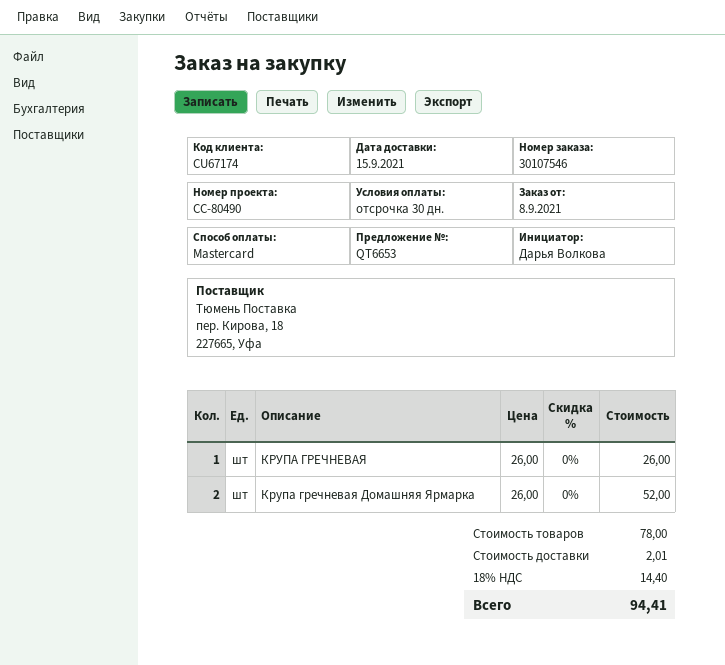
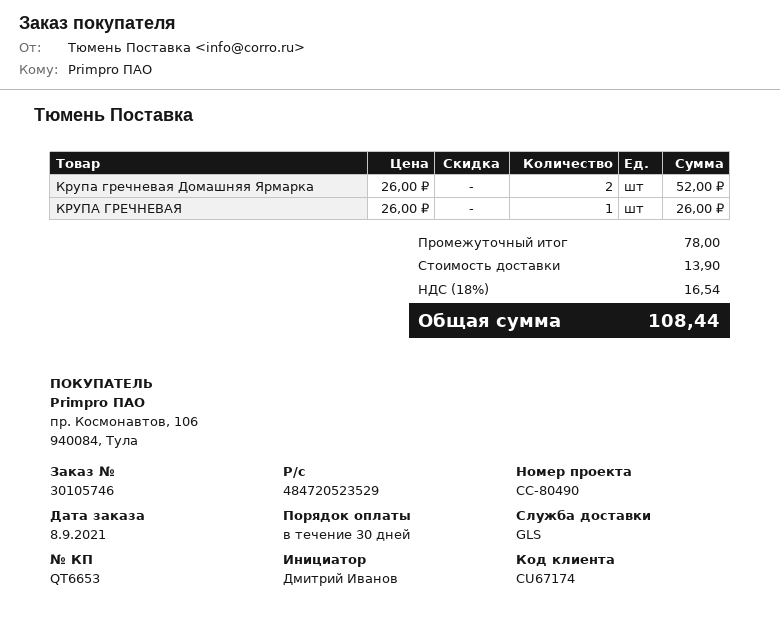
order number: 30107546 -> 30105746
ordered by: Дарья Волкова -> Дмитрий Иванов
shipping: 2.01 -> 13.90
tax: 18% = 14.40 -> 18% = 16.54
total: 94.41 -> 108.44

